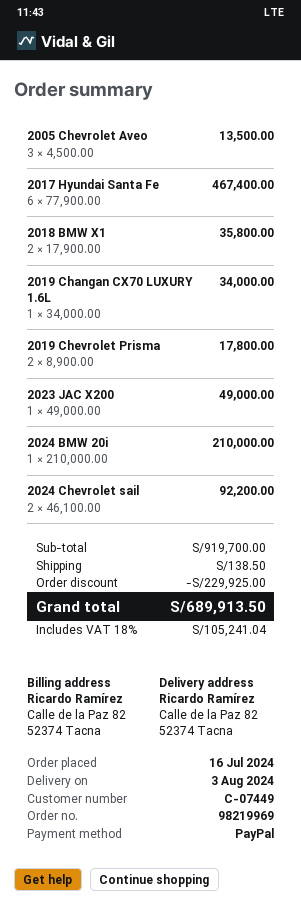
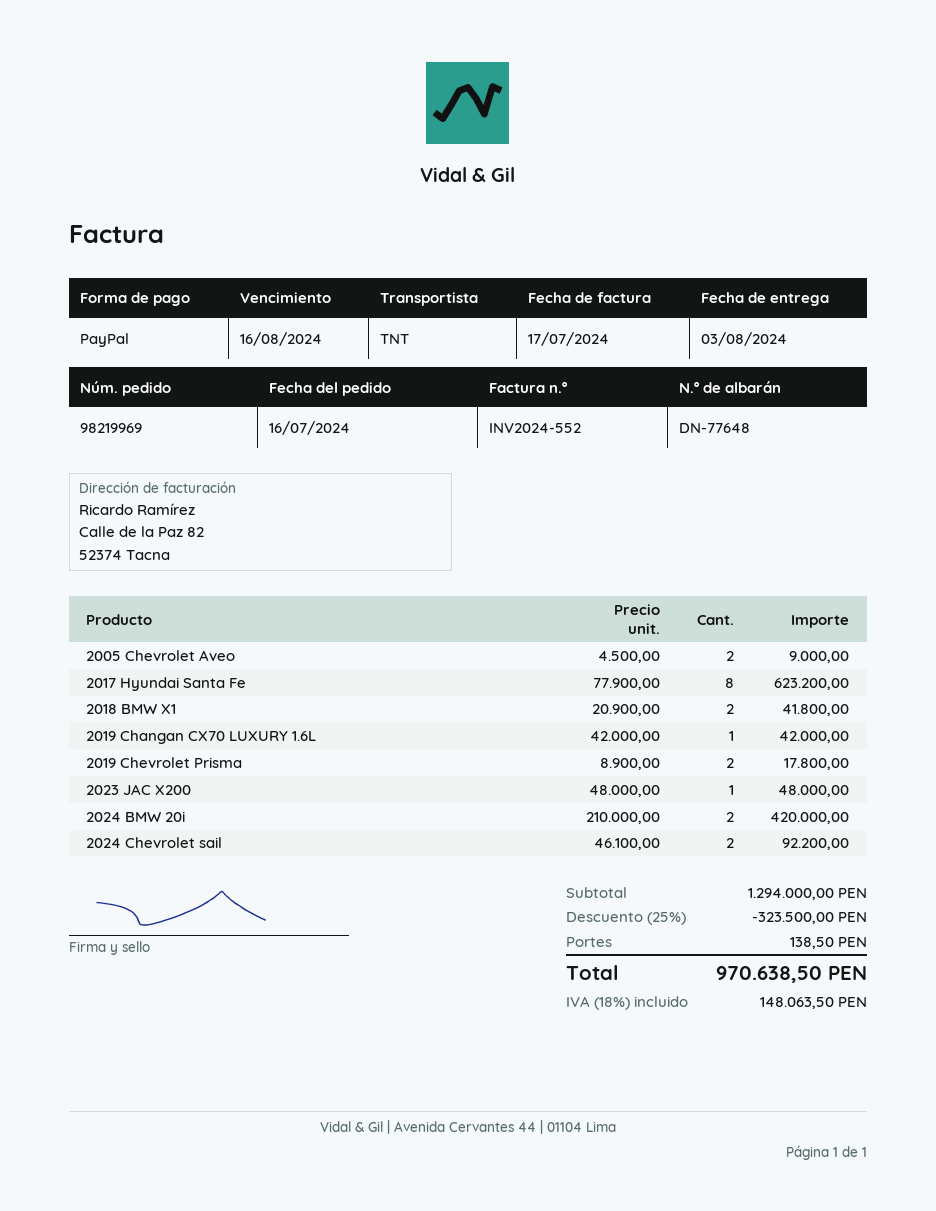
2005 Chevrolet Aveo: 3 x 4500.00 = 13500.00 -> 2 x 4500.00 = 9000.00
2017 Hyundai Santa Fe: 6 x 77900.00 = 467400.00 -> 8 x 77900.00 = 623200.00
2018 BMW X1: 2 x 17900.00 = 35800.00 -> 2 x 20900.00 = 41800.00
2019 Changan CX70 LUXURY 1.6L: 1 x 34000.00 = 34000.00 -> 1 x 42000.00 = 42000.00
2023 JAC X200: 1 x 49000.00 = 49000.00 -> 1 x 48000.00 = 48000.00
2024 BMW 20i: 1 x 210000.00 = 210000.00 -> 2 x 210000.00 = 420000.00
subtotal: 919700.00 -> 1294000.00
discount: 229925.00 -> 323500.00
tax: 18% = 105241.04 -> 18% = 148063.50
total: 689913.50 -> 970638.50

